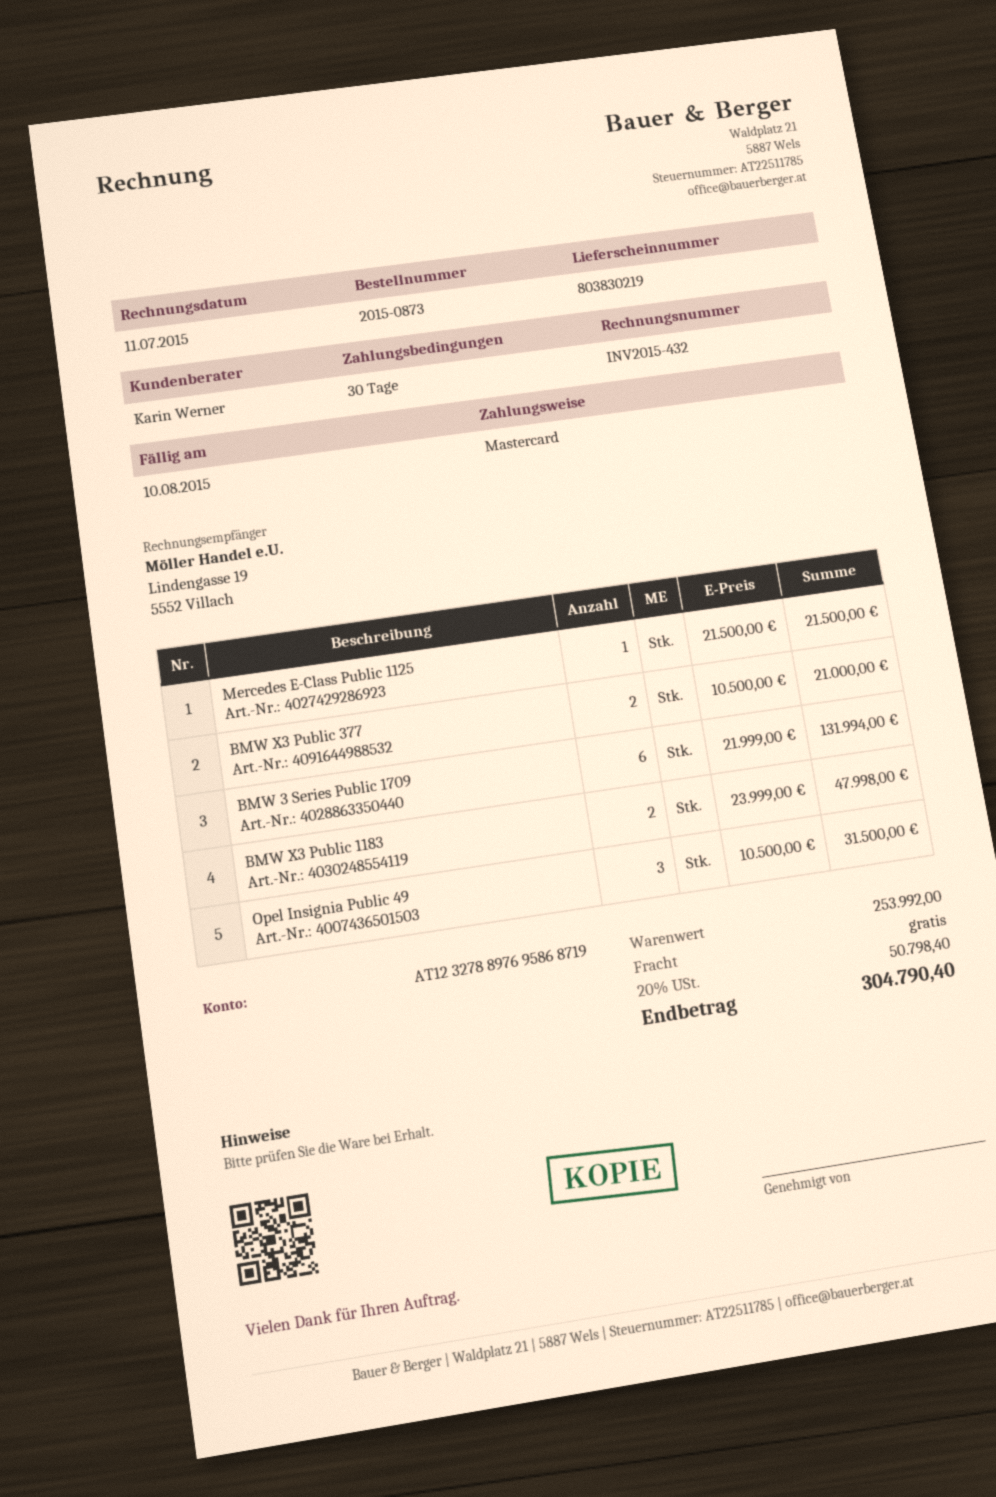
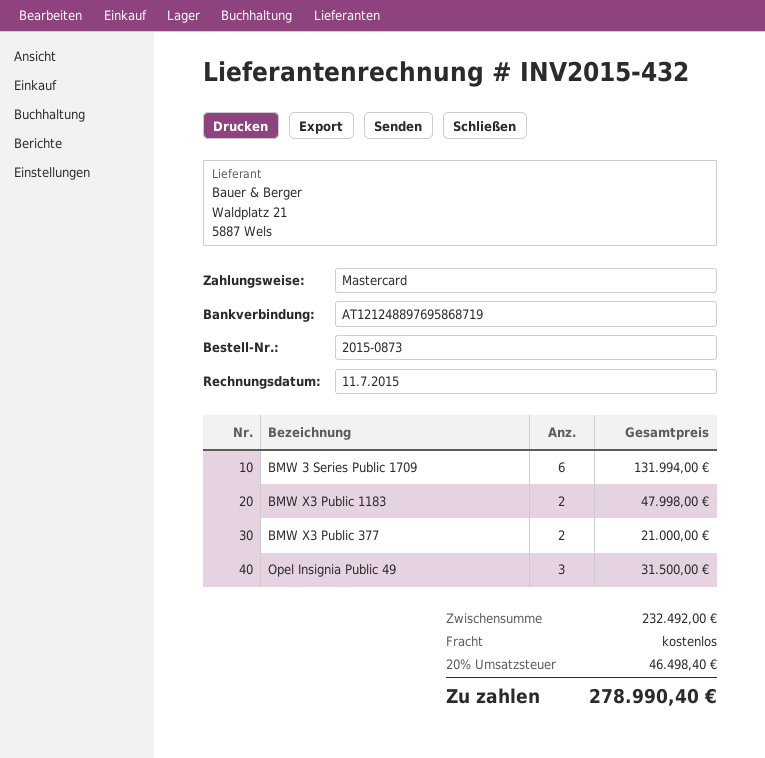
bank account: AT123278897695868719 -> AT121248897695868719
Mercedes E-Class Public 1125: 1 for 21500.00 -> none
subtotal: 253992.00 -> 232492.00
tax: 20% = 50798.40 -> 20% = 46498.40
total: 304790.40 -> 278990.40

